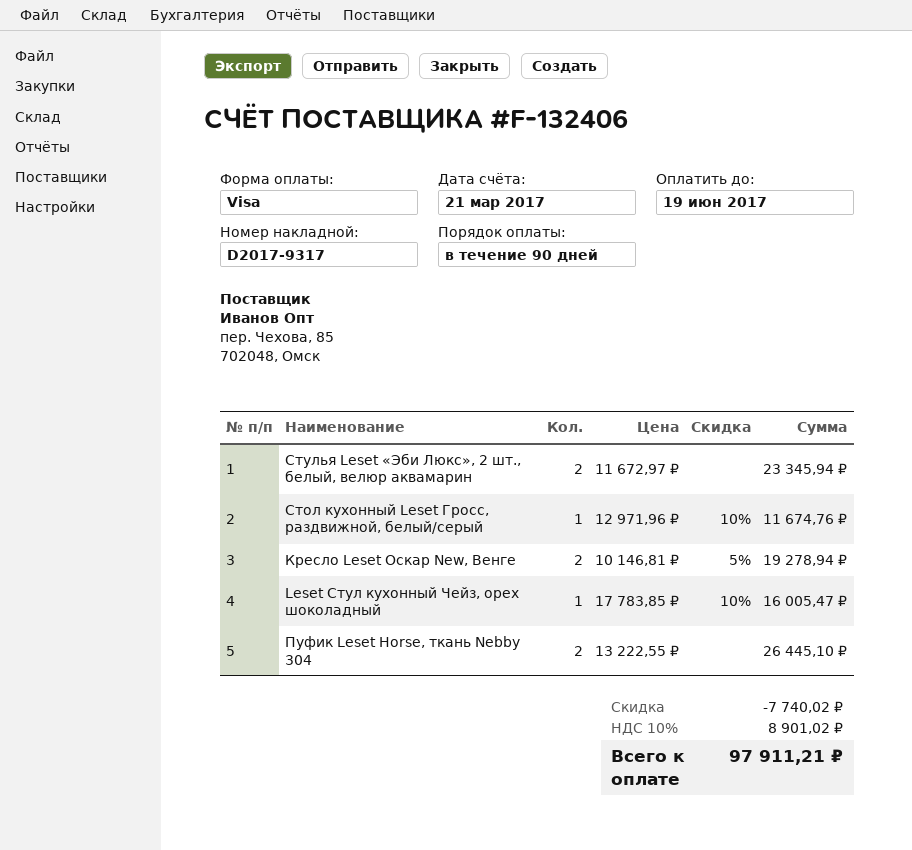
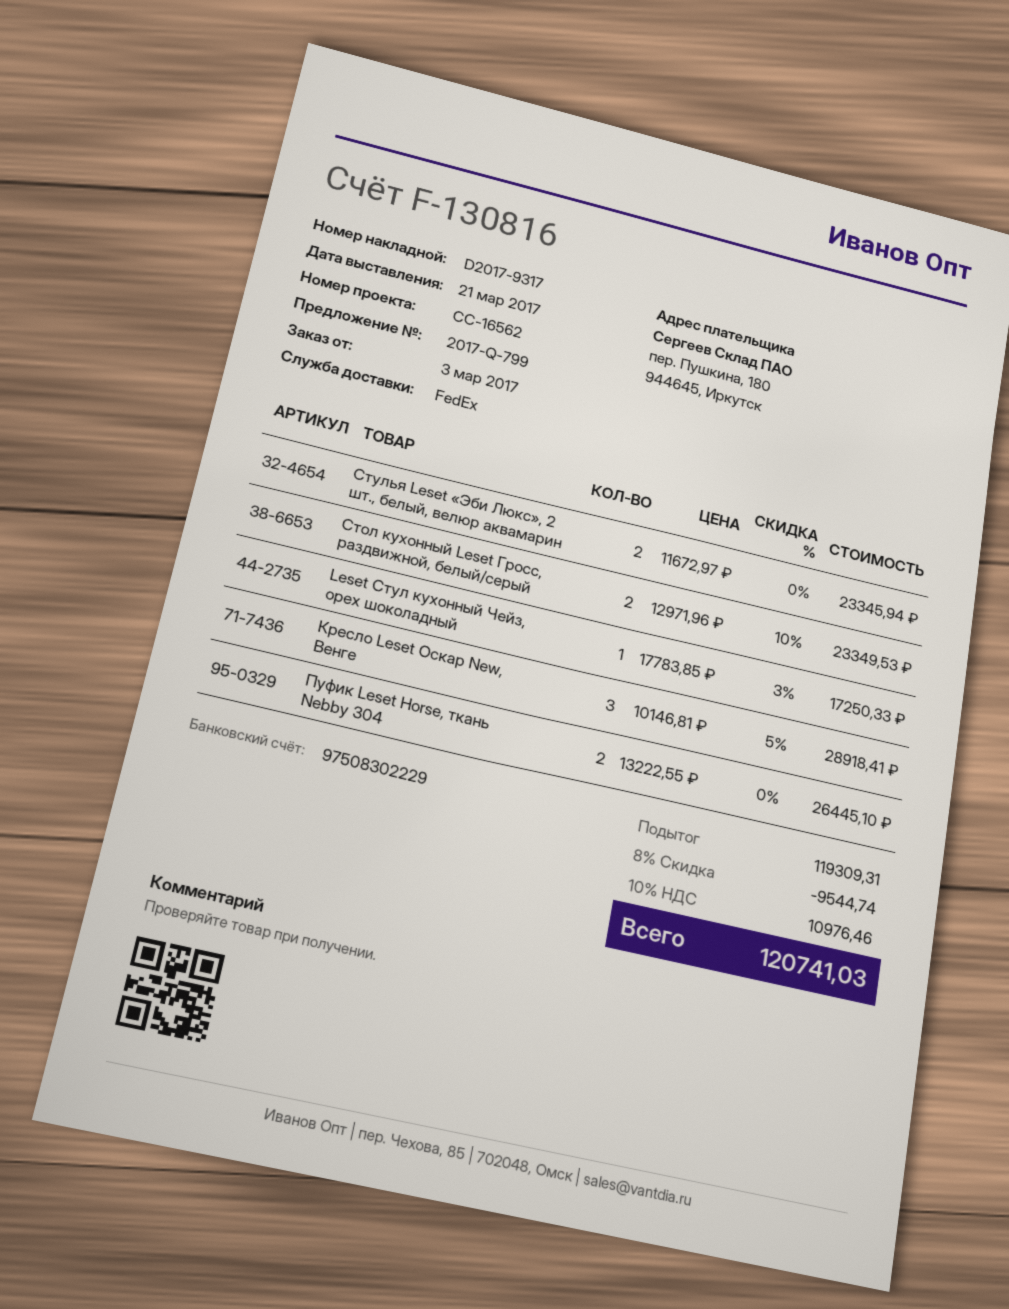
invoice number: F-132406 -> F-130816
Стол кухонный Leset Гросс, раздвижной, белый/серый: 1 x 12971.96 - 10% = 11674.76 -> 2 x 12971.96 - 10% = 23349.53
Кресло Leset Оскар New, Венге: 2 x 10146.81 - 5% = 19278.94 -> 3 x 10146.81 - 5% = 28918.41
Leset Стул кухонный Чейз, орех шоколадный: 1 x 17783.85 - 10% = 16005.47 -> 1 x 17783.85 - 3% = 17250.33
discount: 7740.02 -> 9544.74
tax: 10% = 8901.02 -> 10% = 10976.46
total: 97911.21 -> 120741.03

